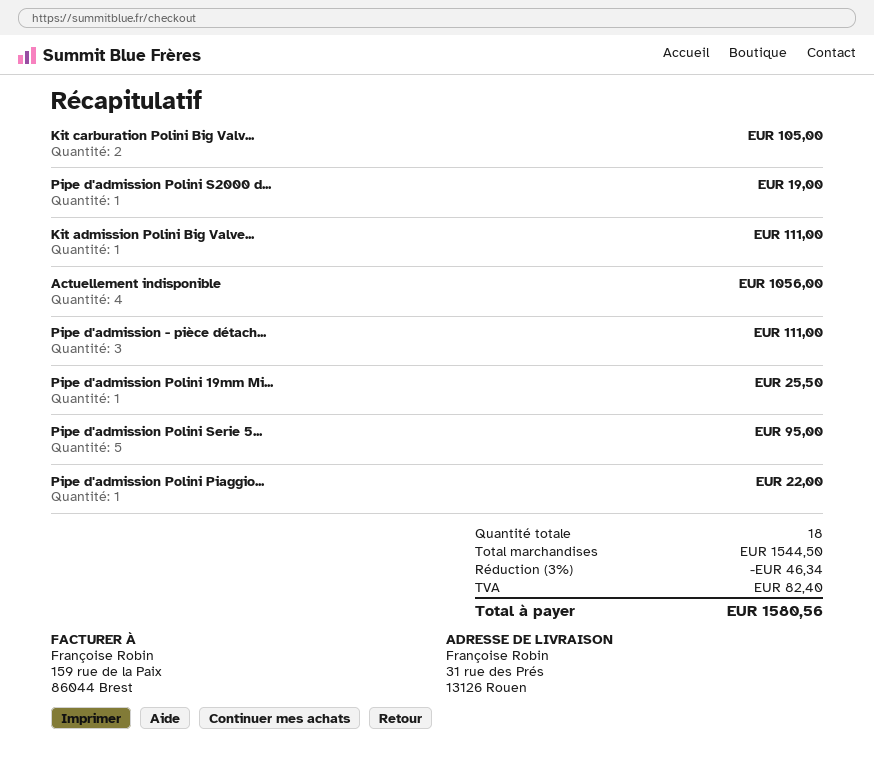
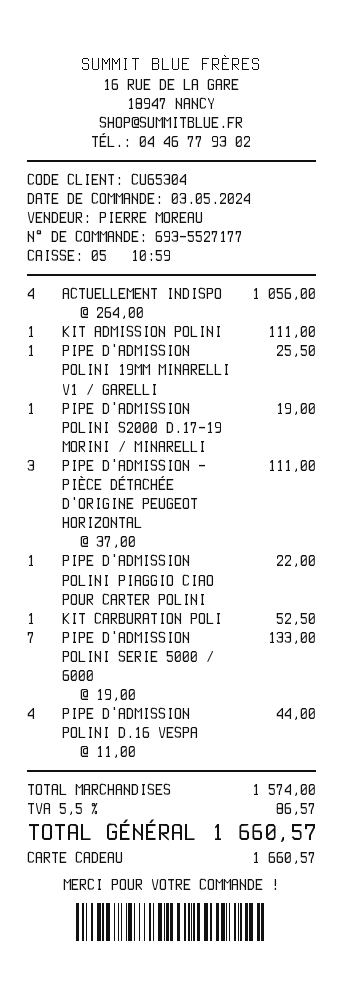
Kit carburation Polini Big Valv...: 2 for 105.00 -> 1 for 52.50
Pipe d'admission Polini Serie 5...: 5 for 95.00 -> 7 for 133.00
PIPE D'ADMISSION POLINI D.16 VESPA: none -> 4 for 44.00
subtotal: 1544.50 -> 1574.00
discount: 3% = 46.34 -> none
tax: 82.40 -> 86.57
total: 1580.56 -> 1660.57

